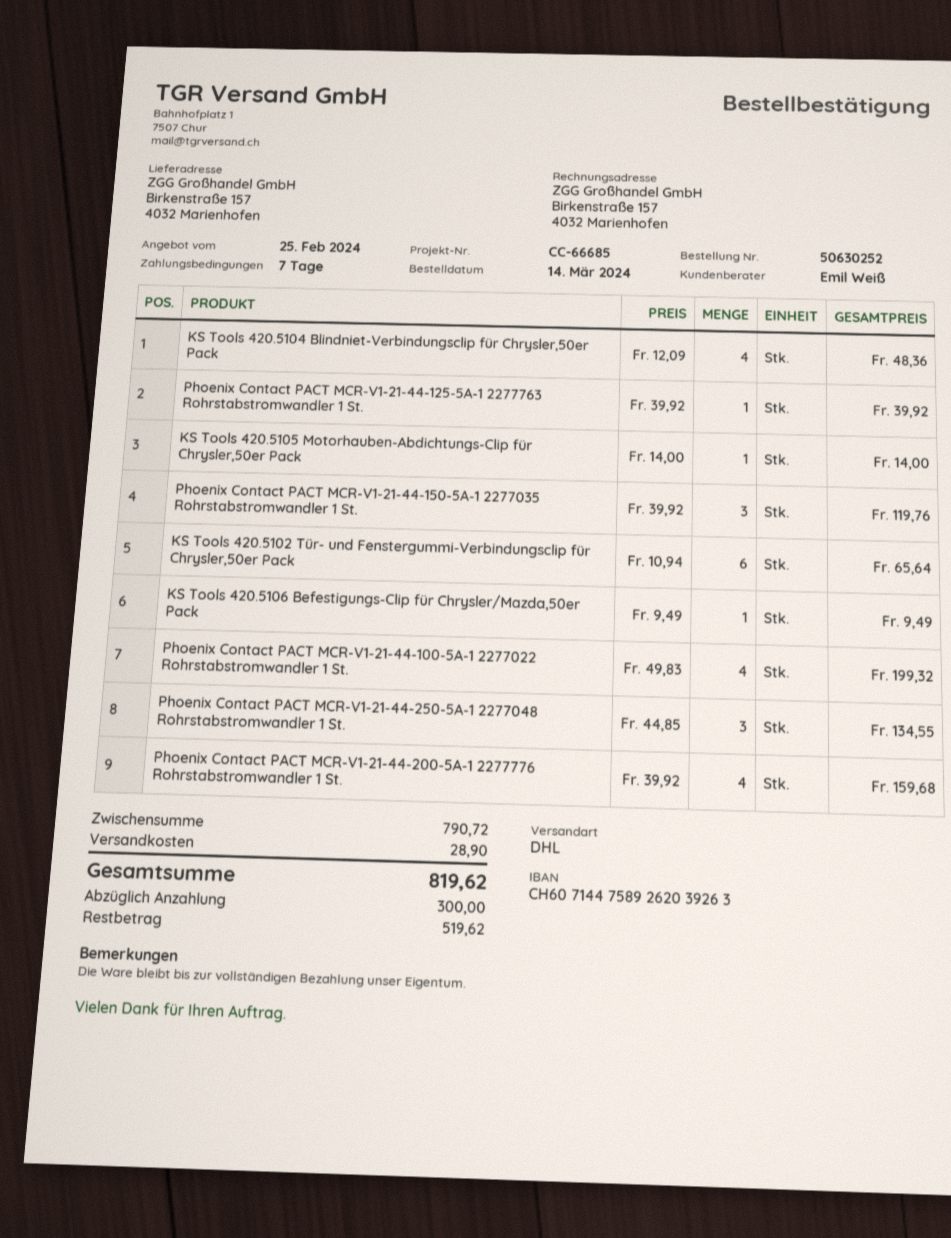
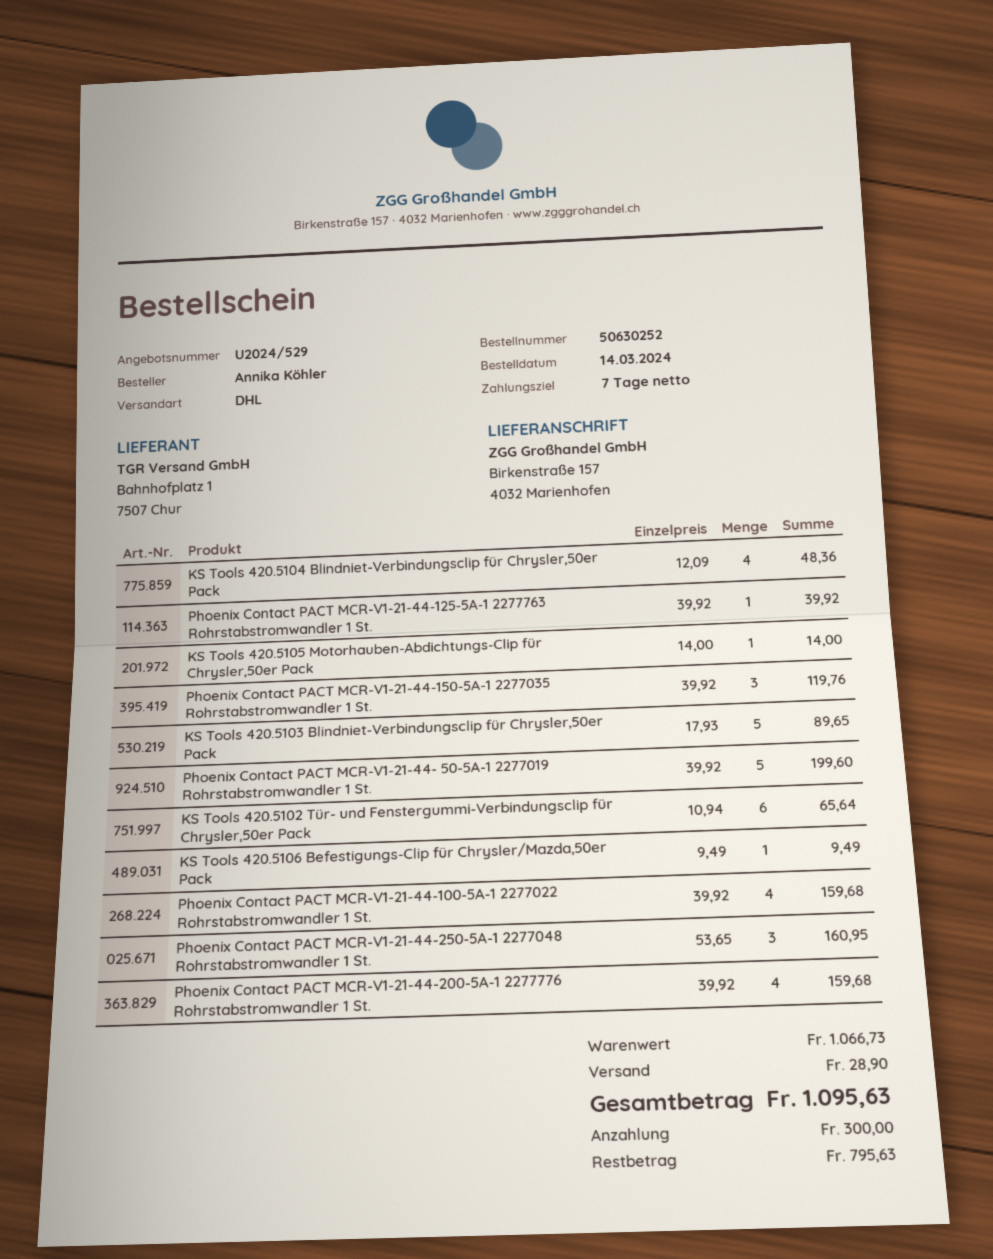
Phoenix Contact PACT MCR-V1-21-44-100-5A-1 2277022 Rohrstabstromwandler 1 St.: 4 x 49.83 = 199.32 -> 4 x 39.92 = 159.68
Phoenix Contact PACT MCR-V1-21-44-250-5A-1 2277048 Rohrstabstromwandler 1 St.: 3 x 44.85 = 134.55 -> 3 x 53.65 = 160.95
KS Tools 420.5103 Blindniet-Verbindungsclip für Chrysler,50er Pack: none -> 5 x 17.93 = 89.65
Phoenix Contact PACT MCR-V1-21-44- 50-5A-1 2277019 Rohrstabstromwandler 1 St.: none -> 5 x 39.92 = 199.60
subtotal: 790.72 -> 1066.73
total: 819.62 -> 1095.63
balance: 519.62 -> 795.63

